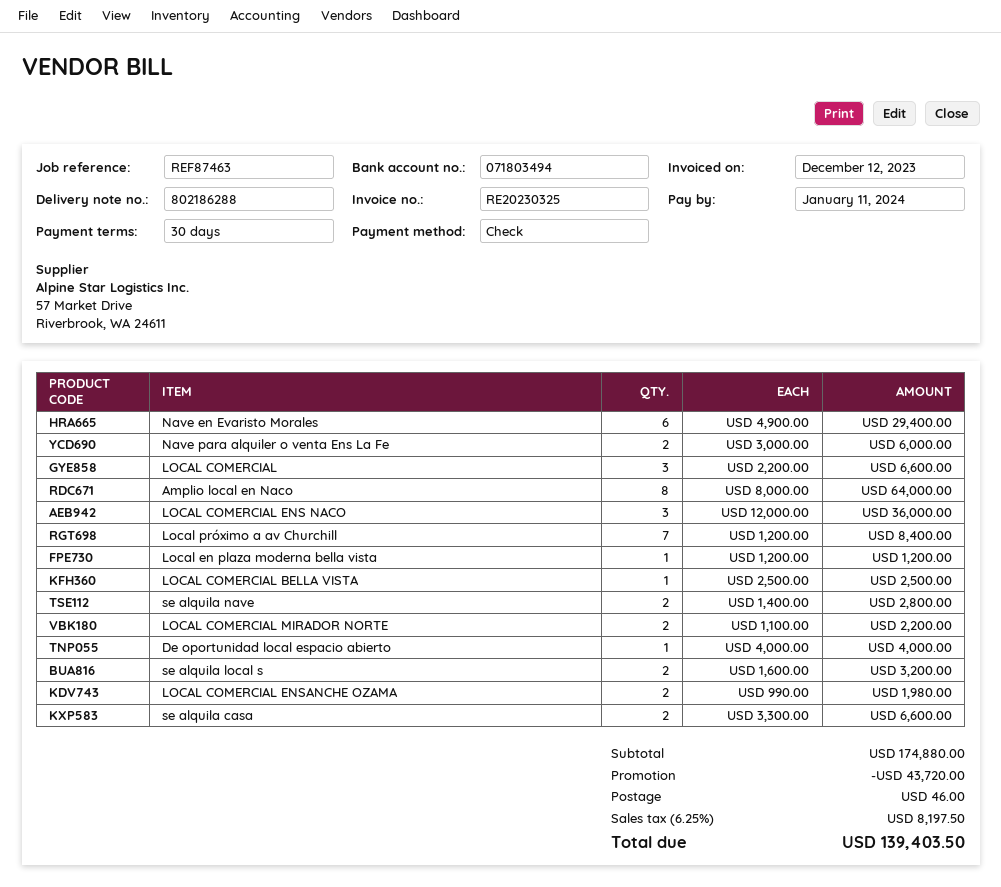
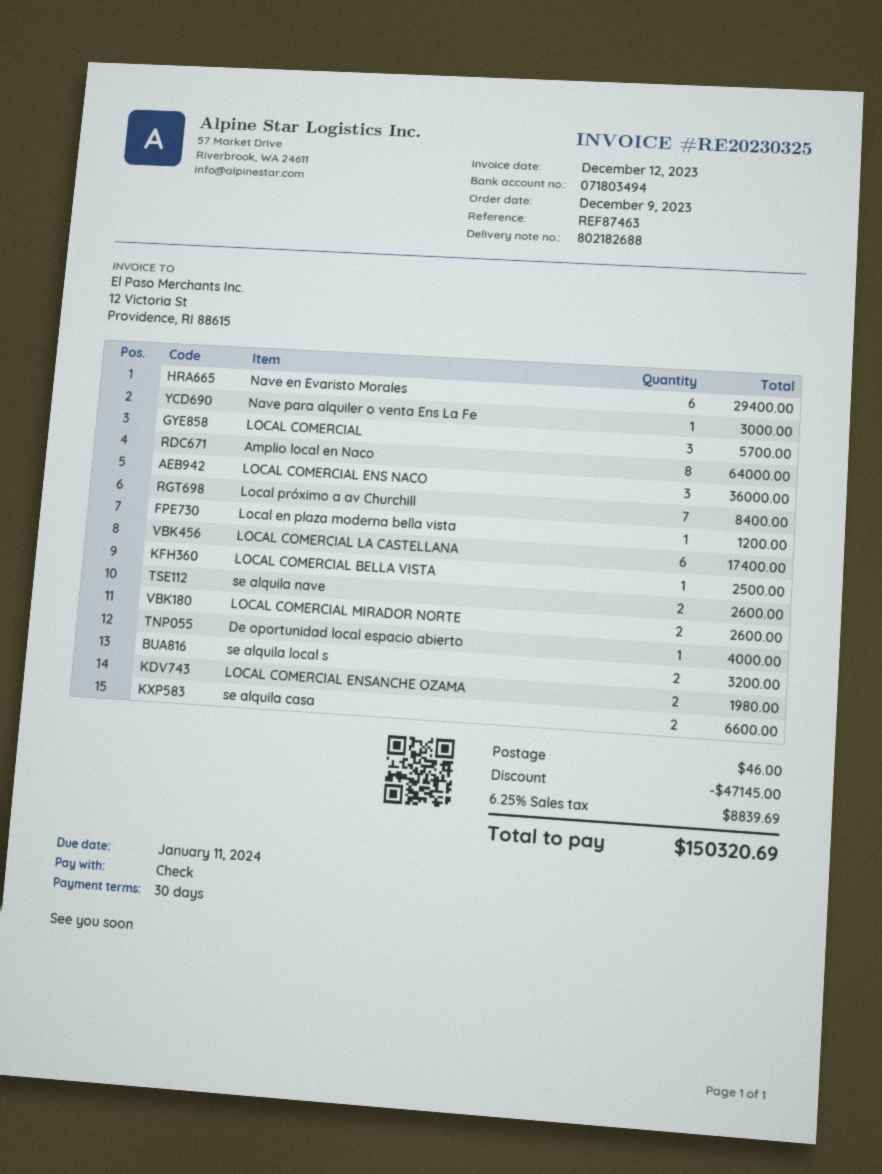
delivery note number: 802186288 -> 802182688
Nave para alquiler o venta Ens La Fe: 2 for 6000.00 -> 1 for 3000.00
LOCAL COMERCIAL: 3 for 6600.00 -> 3 for 5700.00
se alquila nave: 2 for 2800.00 -> 2 for 2600.00
LOCAL COMERCIAL MIRADOR NORTE: 2 for 2200.00 -> 2 for 2600.00
LOCAL COMERCIAL LA CASTELLANA: none -> 6 for 17400.00
discount: 43720.00 -> 47145.00
tax: 6.25% = 8197.50 -> 6.25% = 8839.69
total: 139403.50 -> 150320.69

